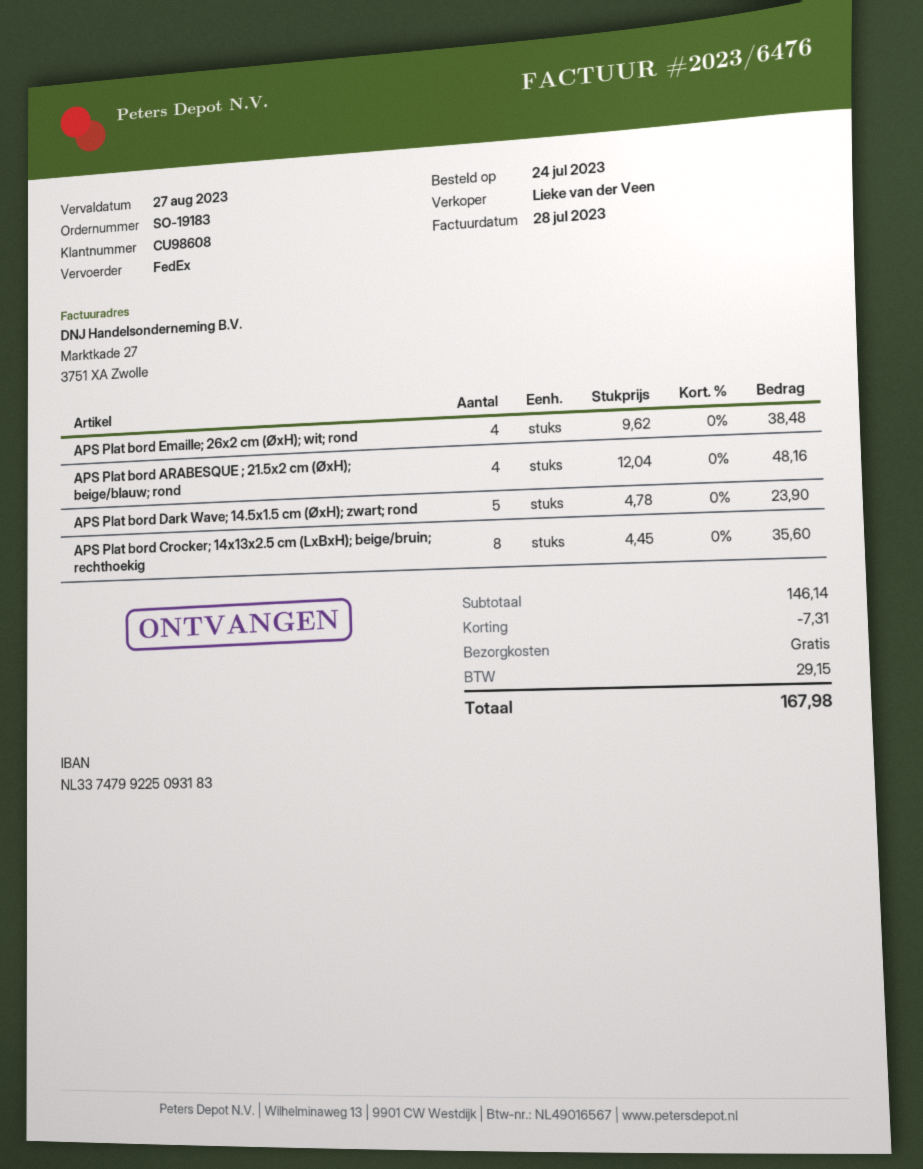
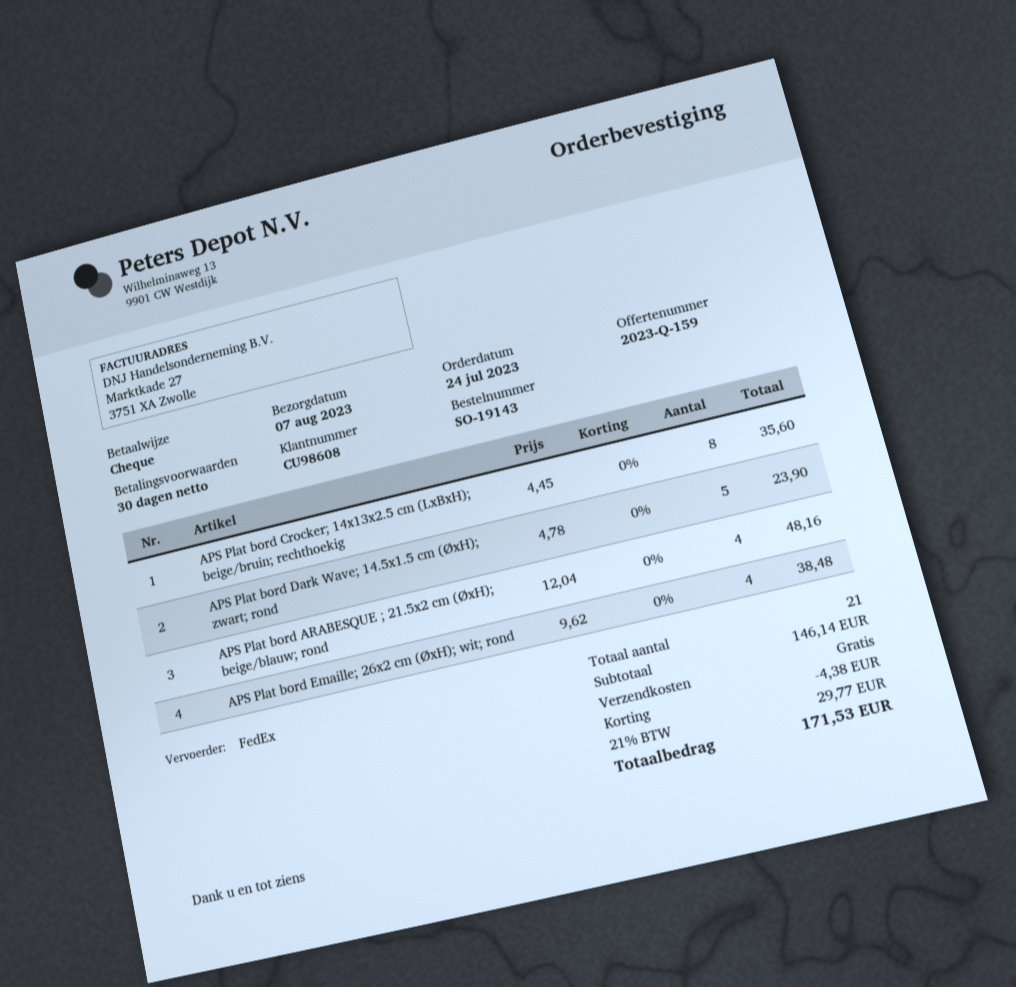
order number: SO-19183 -> SO-19143
discount: 7.31 -> 4.38
tax: 29.15 -> 29.77
total: 167.98 -> 171.53

